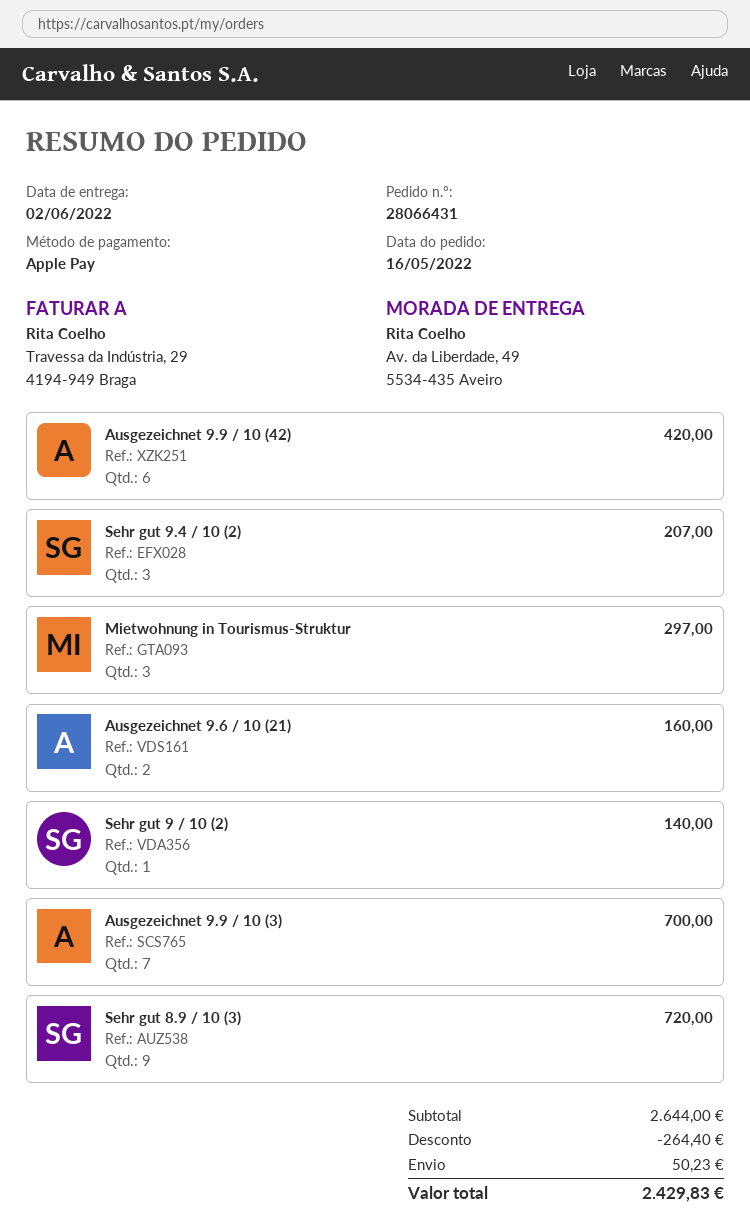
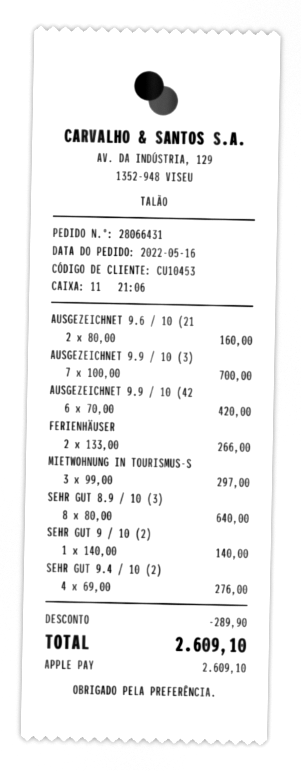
Sehr gut 9.4 / 10 (2): 3 for 207.00 -> 4 for 276.00
Sehr gut 8.9 / 10 (3): 9 for 720.00 -> 8 for 640.00
FERIENHÄUSER: none -> 2 for 266.00
discount: 264.40 -> 289.90
shipping: 50.23 -> none
total: 2429.83 -> 2609.10

